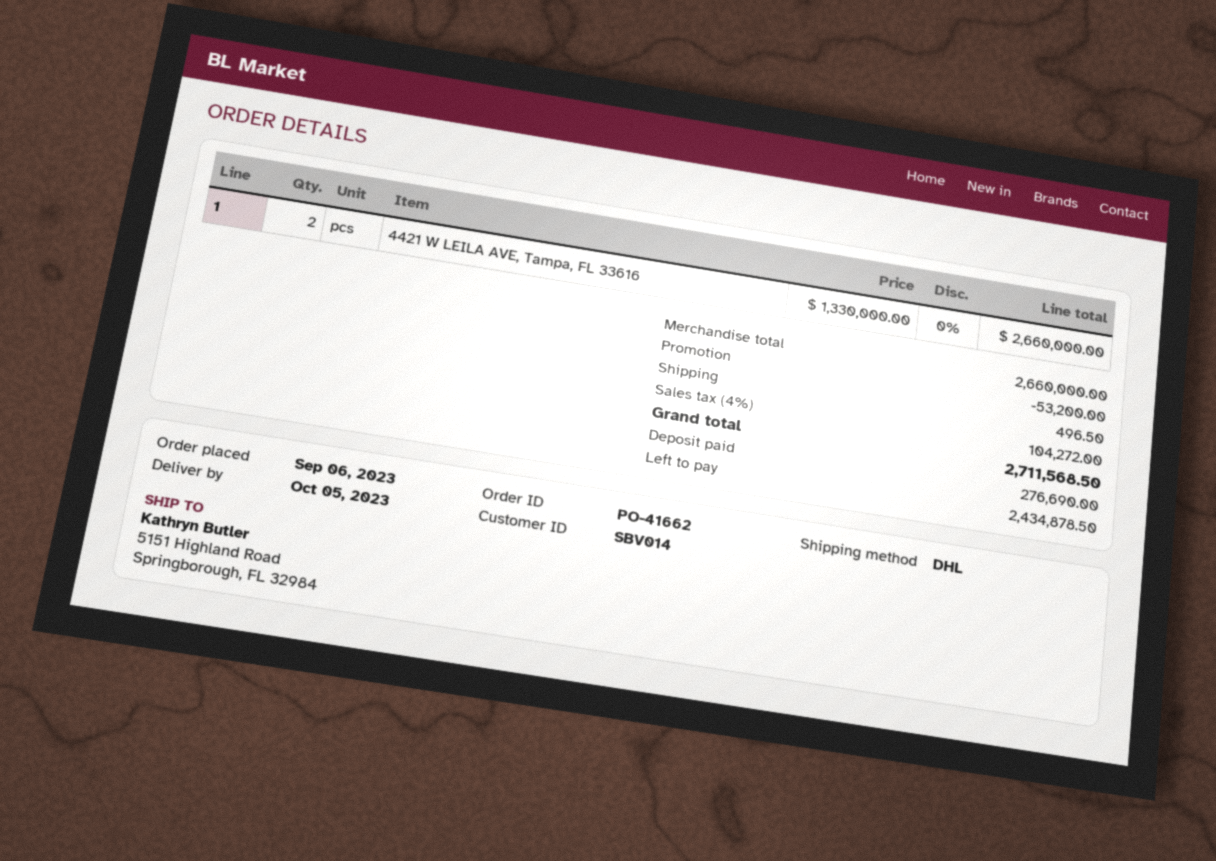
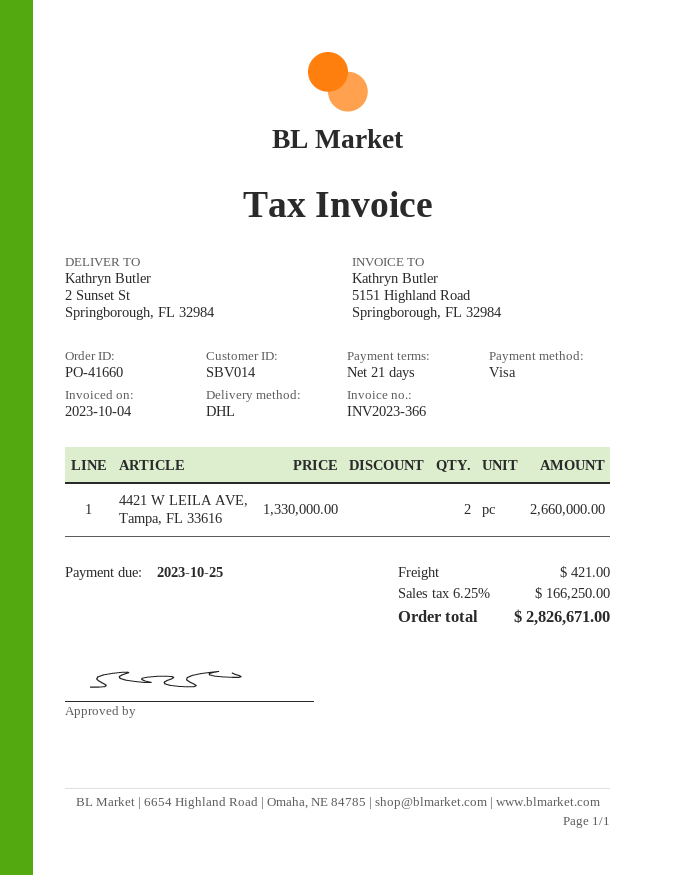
order number: PO-41662 -> PO-41660
ship to: 5151 Highland Road, Springborough, FL 32984 -> 2 Sunset St, Springborough, FL 32984
discount: 53200.00 -> none
shipping: 496.50 -> 421.00
tax: 4% = 104272.00 -> 6.25% = 166250.00
total: 2711568.50 -> 2826671.00

